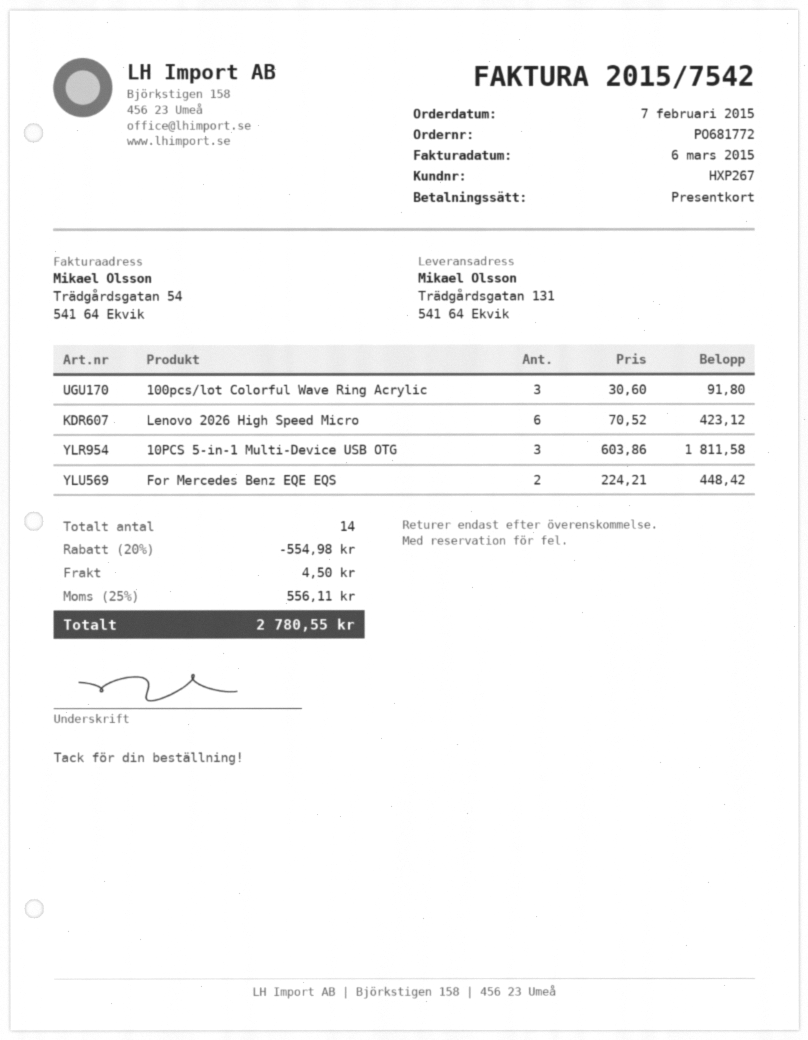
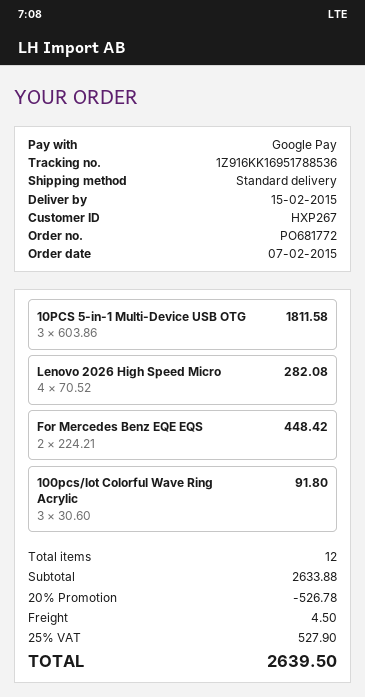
payment method: gift card -> Google Pay
Lenovo 2026 High Speed Micro: 6 x 70.52 = 423.12 -> 4 x 70.52 = 282.08
total quantity: 14 -> 12
discount: 20% = 554.98 -> 20% = 526.78
tax: 25% = 556.11 -> 25% = 527.90
total: 2780.55 -> 2639.50

